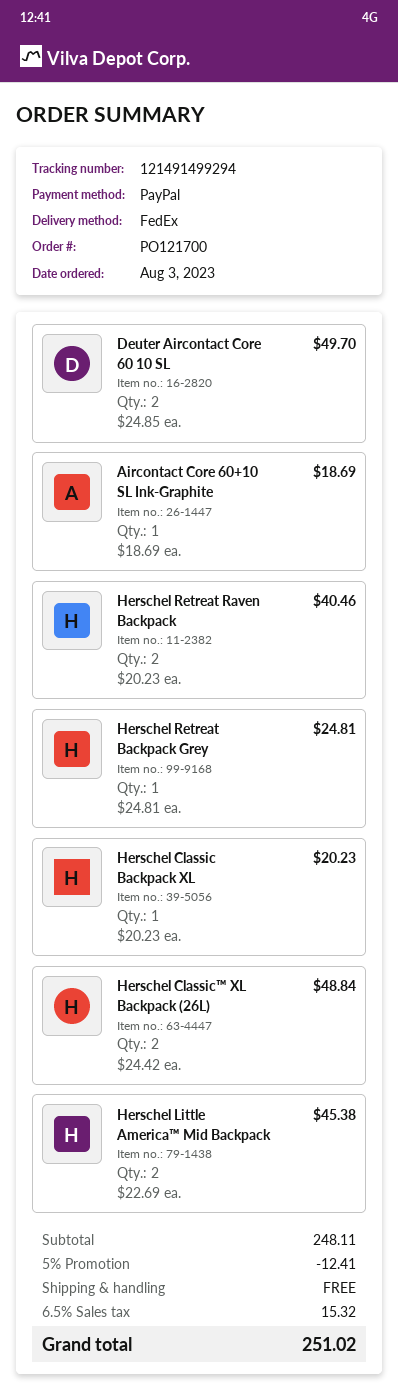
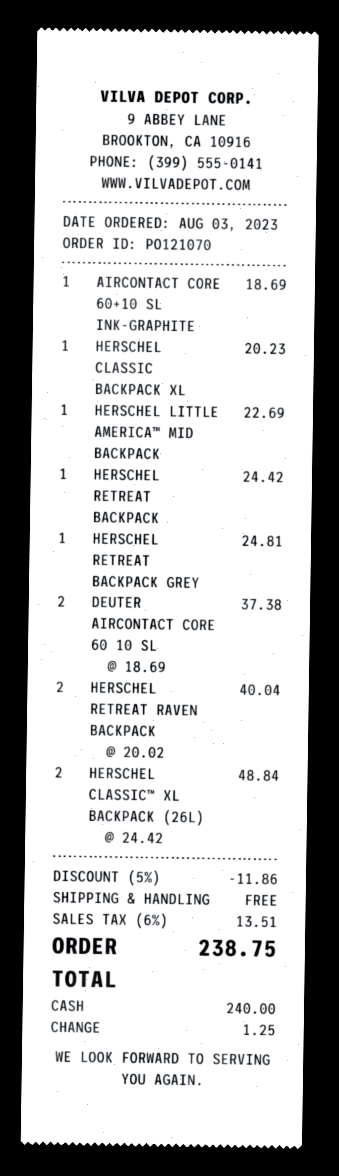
order number: PO121700 -> PO121070
payment method: PayPal -> cash
Deuter Aircontact Core 60 10 SL: 2 x 24.85 = 49.70 -> 2 x 18.69 = 37.38
Herschel Retreat Raven Backpack: 2 x 20.23 = 40.46 -> 2 x 20.02 = 40.04
Herschel Little America™ Mid Backpack: 2 x 22.69 = 45.38 -> 1 x 22.69 = 22.69
HERSCHEL RETREAT BACKPACK: none -> 1 x 24.42 = 24.42
discount: 5% = 12.41 -> 5% = 11.86
tax: 6.5% = 15.32 -> 6% = 13.51
total: 251.02 -> 238.75

